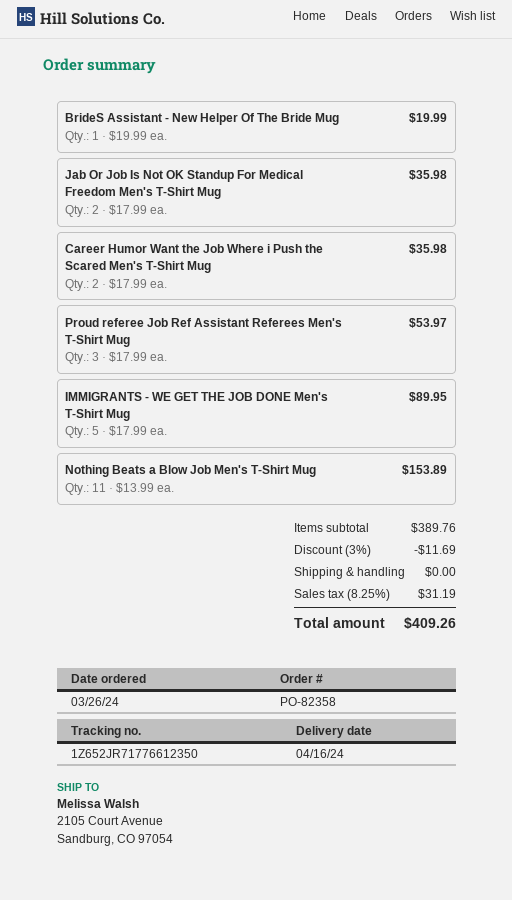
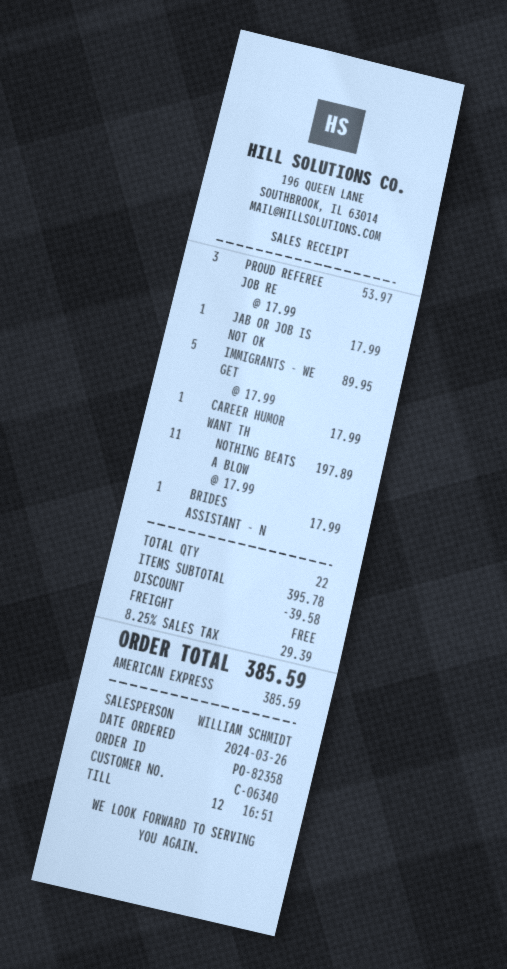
BrideS Assistant - New Helper Of The Bride Mug: 1 x 19.99 = 19.99 -> 1 x 17.99 = 17.99
Jab Or Job Is Not OK Standup For Medical Freedom Men's T-Shirt Mug: 2 x 17.99 = 35.98 -> 1 x 17.99 = 17.99
Career Humor Want the Job Where i Push the Scared Men's T-Shirt Mug: 2 x 17.99 = 35.98 -> 1 x 17.99 = 17.99
Nothing Beats a Blow Job Men's T-Shirt Mug: 11 x 13.99 = 153.89 -> 11 x 17.99 = 197.89
subtotal: 389.76 -> 395.78
discount: 11.69 -> 39.58
tax: 8.25% = 31.19 -> 8.25% = 29.39
total: 409.26 -> 385.59

